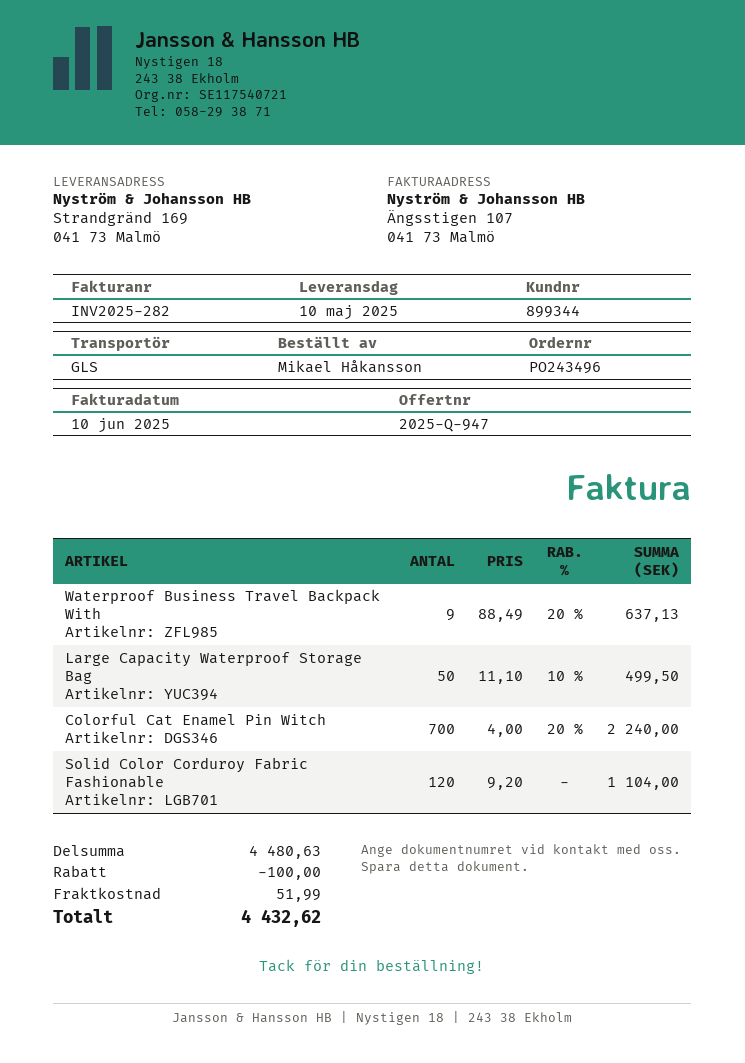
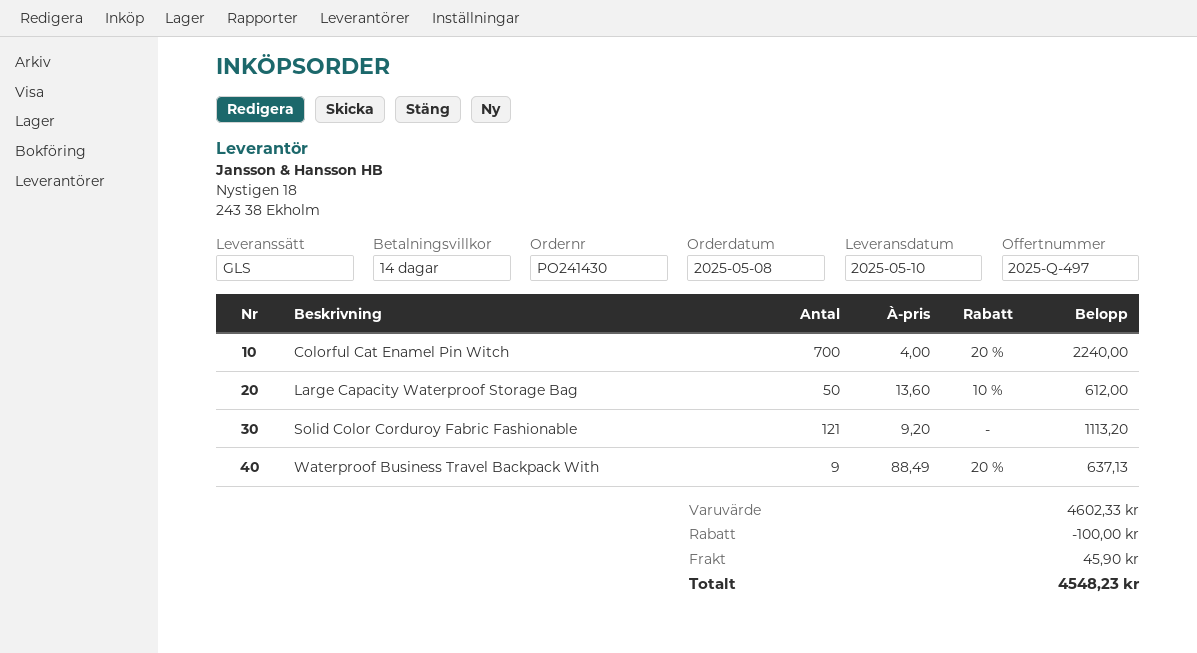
quote number: 2025-Q-947 -> 2025-Q-497
order number: PO243496 -> PO241430
Large Capacity Waterproof Storage Bag: 50 x 11.10 - 10% = 499.50 -> 50 x 13.60 - 10% = 612.00
Solid Color Corduroy Fabric Fashionable: 120 x 9.20 = 1104.00 -> 121 x 9.20 = 1113.20
subtotal: 4480.63 -> 4602.33
shipping: 51.99 -> 45.90
total: 4432.62 -> 4548.23

